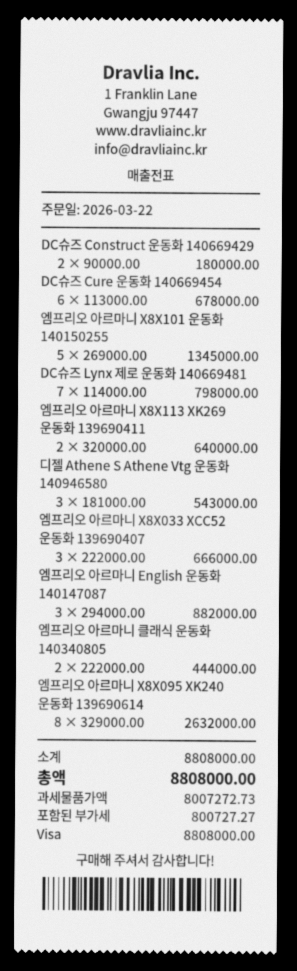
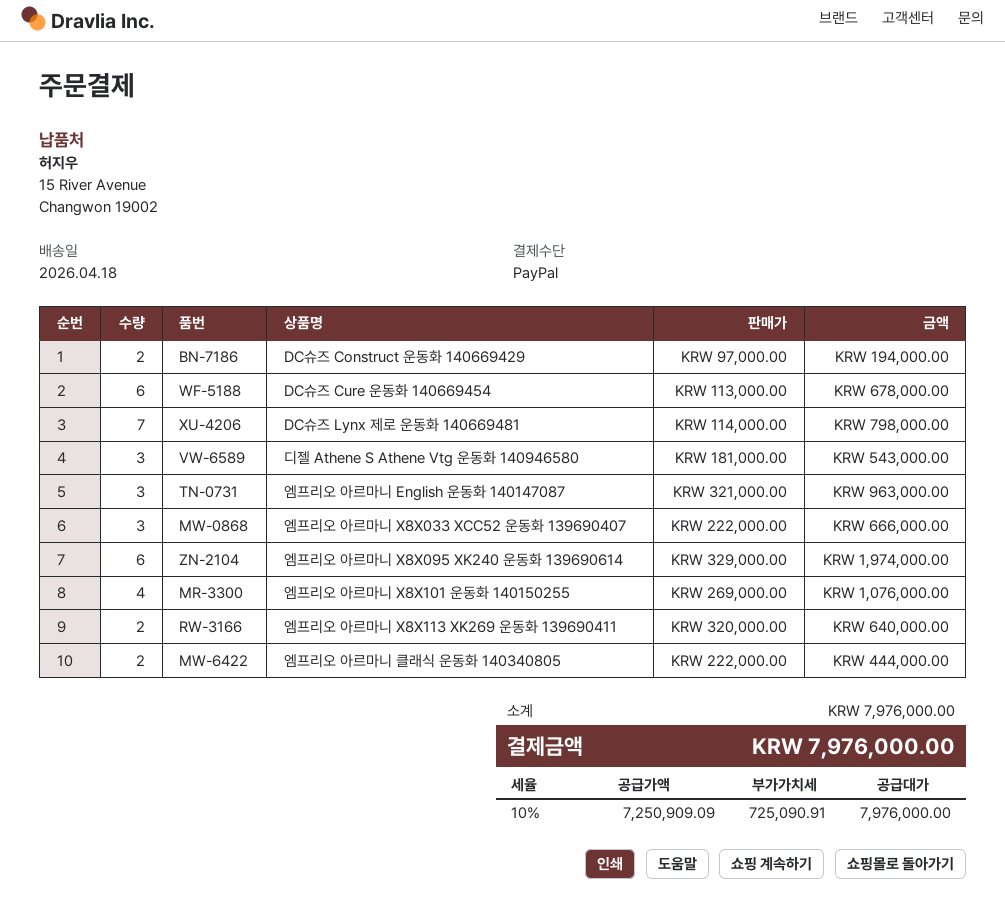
payment method: Visa -> PayPal
DC슈즈 Construct 운동화 140669429: 2 x 90000.00 = 180000.00 -> 2 x 97000.00 = 194000.00
엠프리오 아르마니 X8X101 운동화 140150255: 5 x 269000.00 = 1345000.00 -> 4 x 269000.00 = 1076000.00
엠프리오 아르마니 English 운동화 140147087: 3 x 294000.00 = 882000.00 -> 3 x 321000.00 = 963000.00
엠프리오 아르마니 X8X095 XK240 운동화 139690614: 8 x 329000.00 = 2632000.00 -> 6 x 329000.00 = 1974000.00
subtotal: 8808000.00 -> 7976000.00
net: 8007272.73 -> 7250909.09
tax: 800727.27 -> 725090.91
total: 8808000.00 -> 7976000.00

